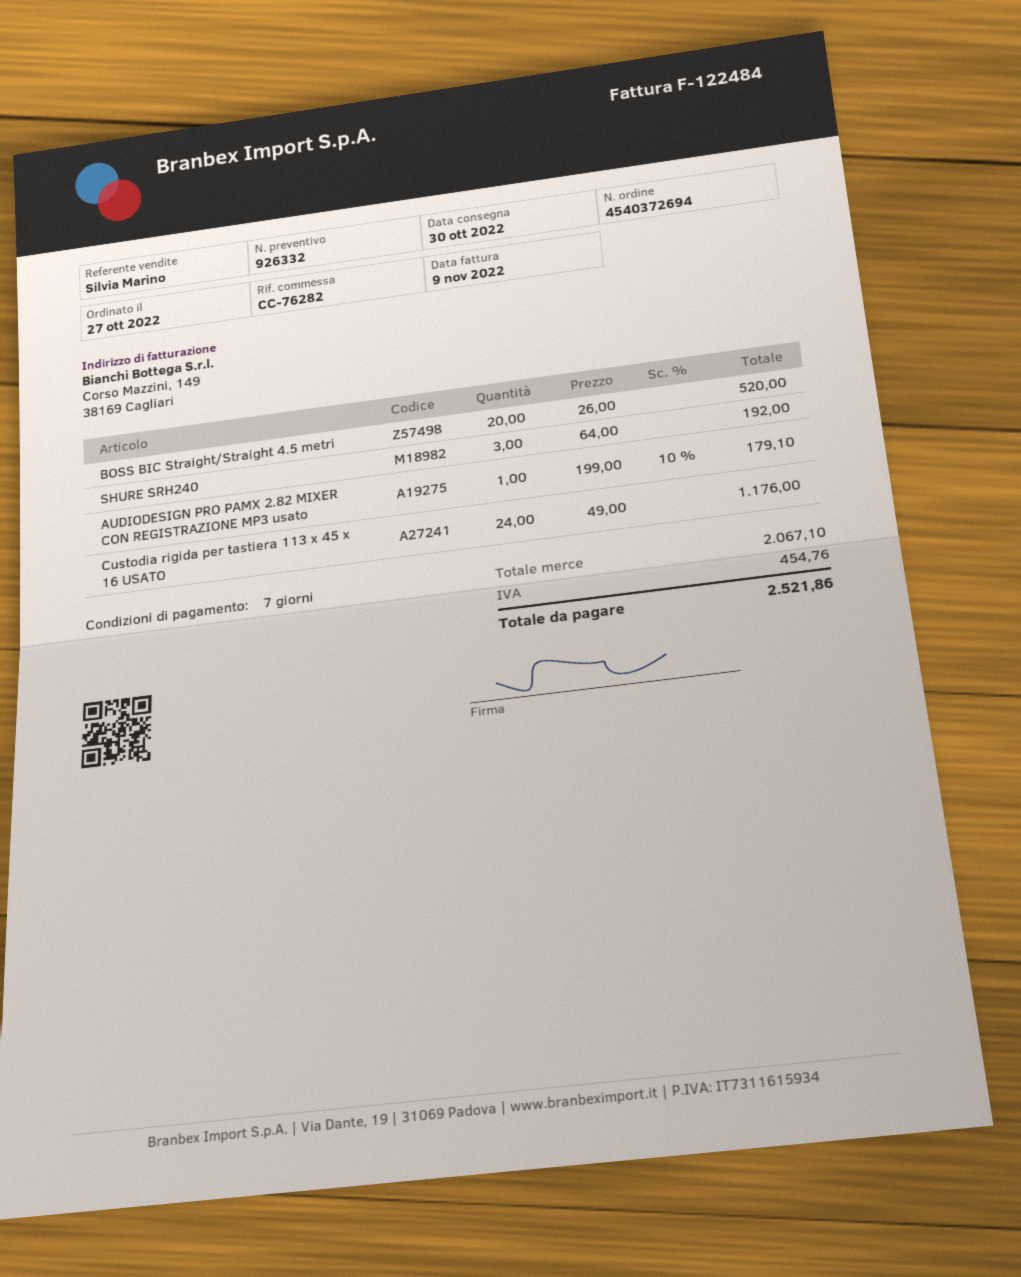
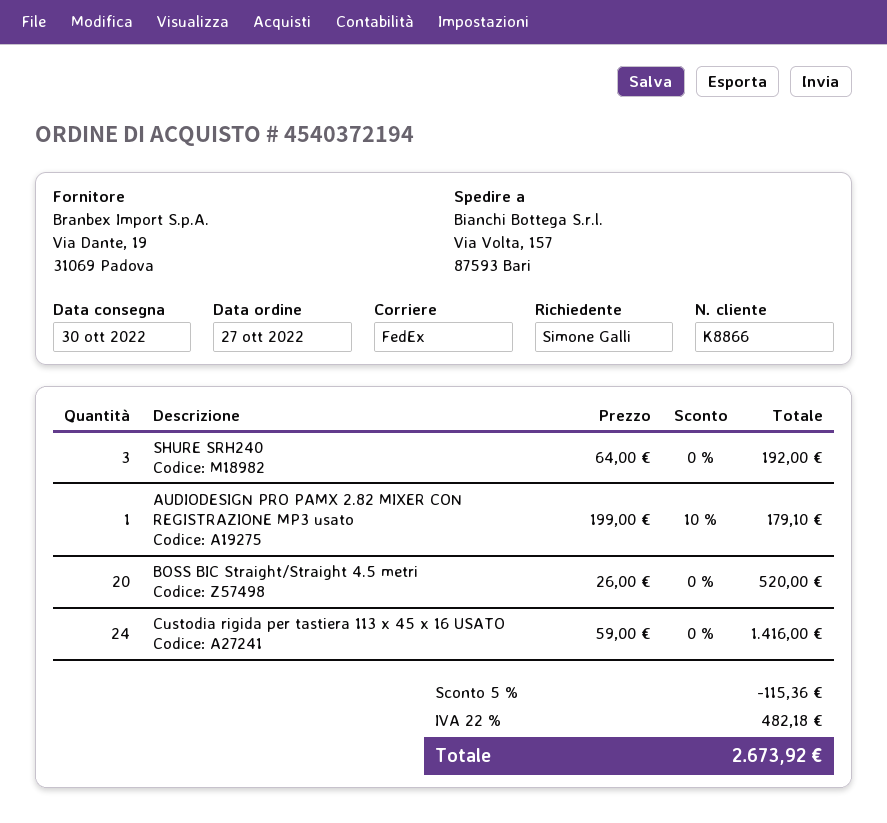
order number: 4540372694 -> 4540372194
Custodia rigida per tastiera 113 x 45 x 16 USATO: 24 x 49.00 = 1176.00 -> 24 x 59.00 = 1416.00
discount: none -> 5% = 115.36
tax: 454.76 -> 482.18
total: 2521.86 -> 2673.92

